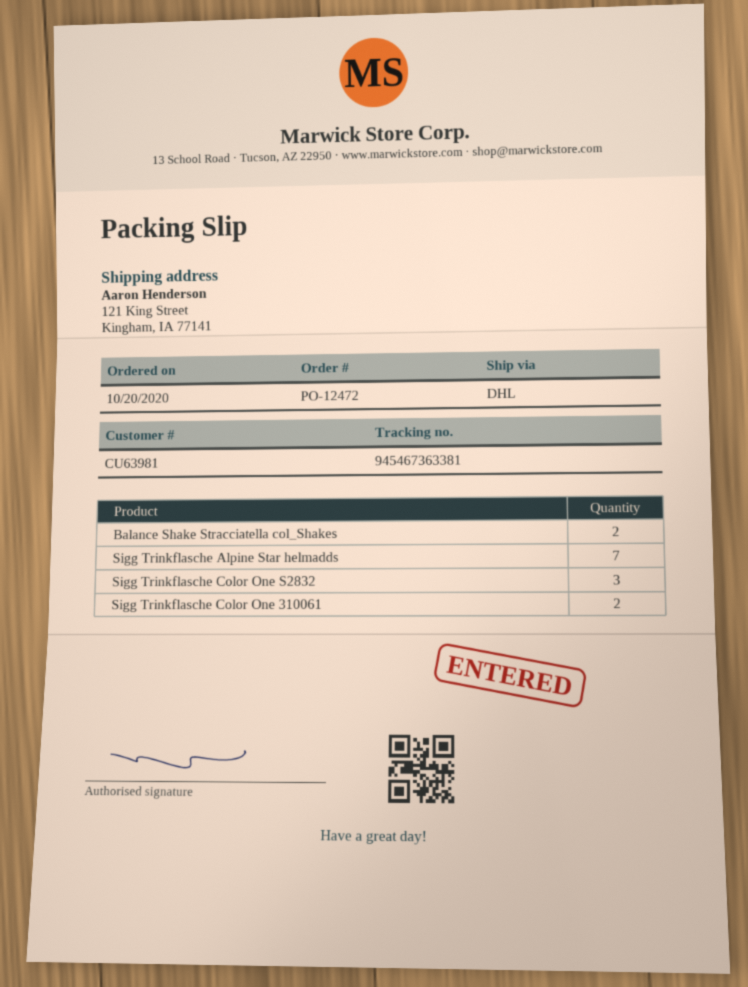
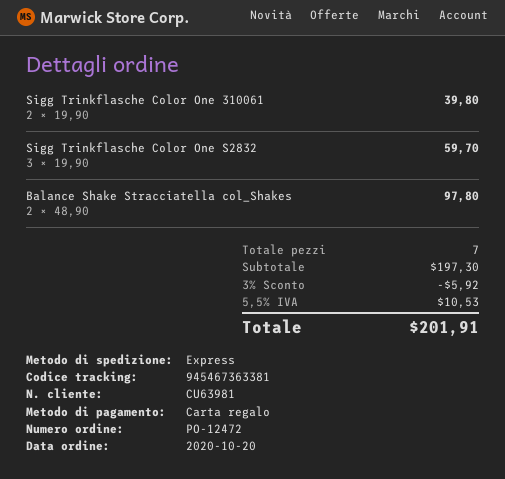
shipping method: DHL -> express
Sigg Trinkflasche Alpine Star helmadds: 7 -> none

